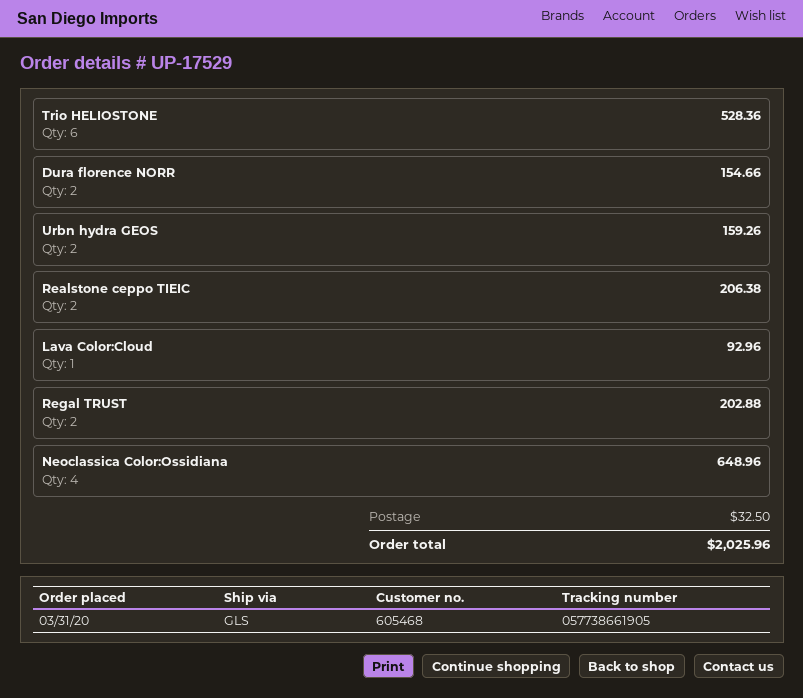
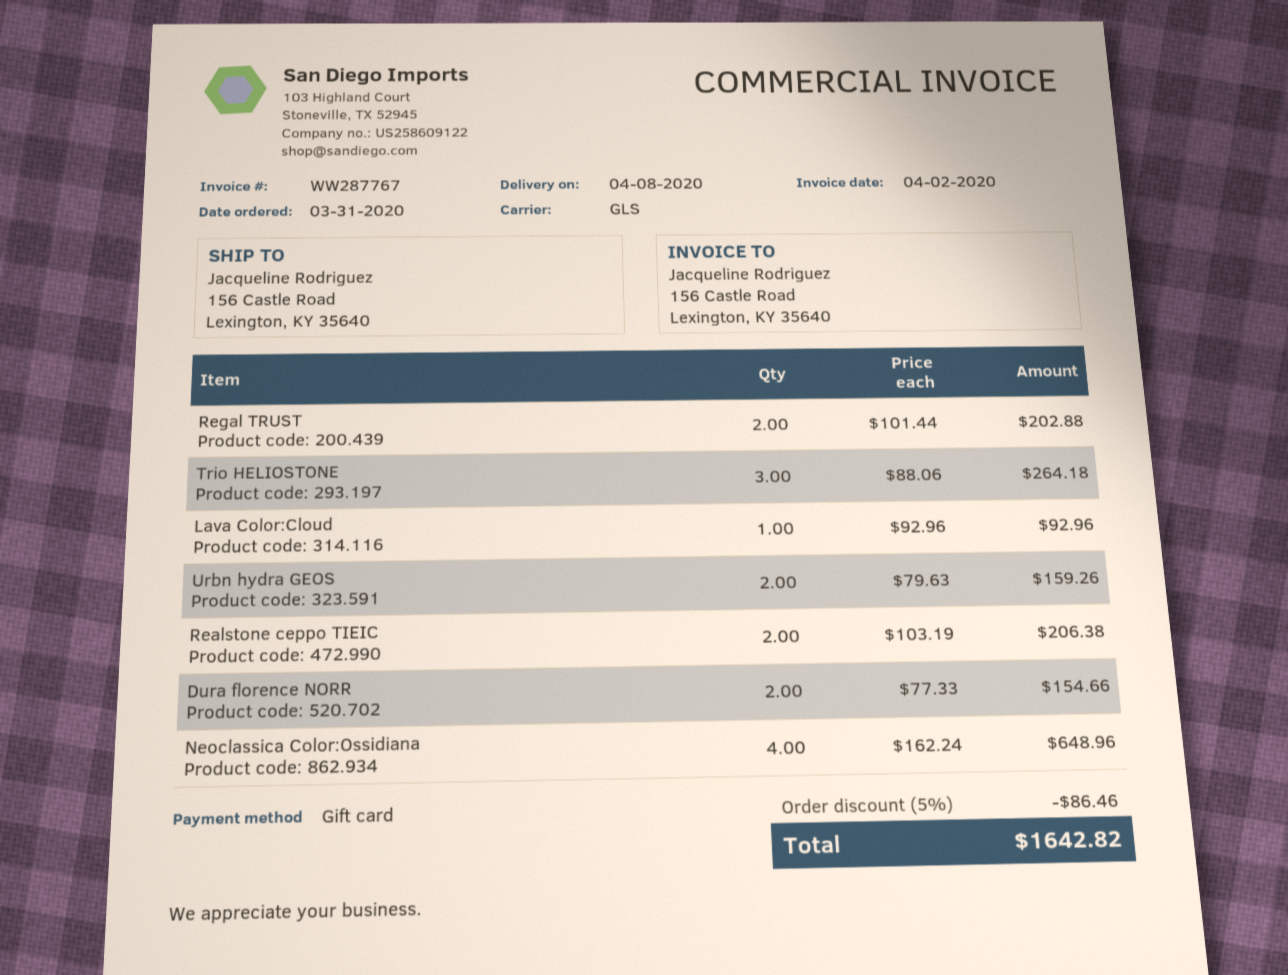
Trio HELIOSTONE: 6 for 528.36 -> 3 for 264.18
discount: none -> 5% = 86.46
shipping: 32.50 -> none
total: 2025.96 -> 1642.82

